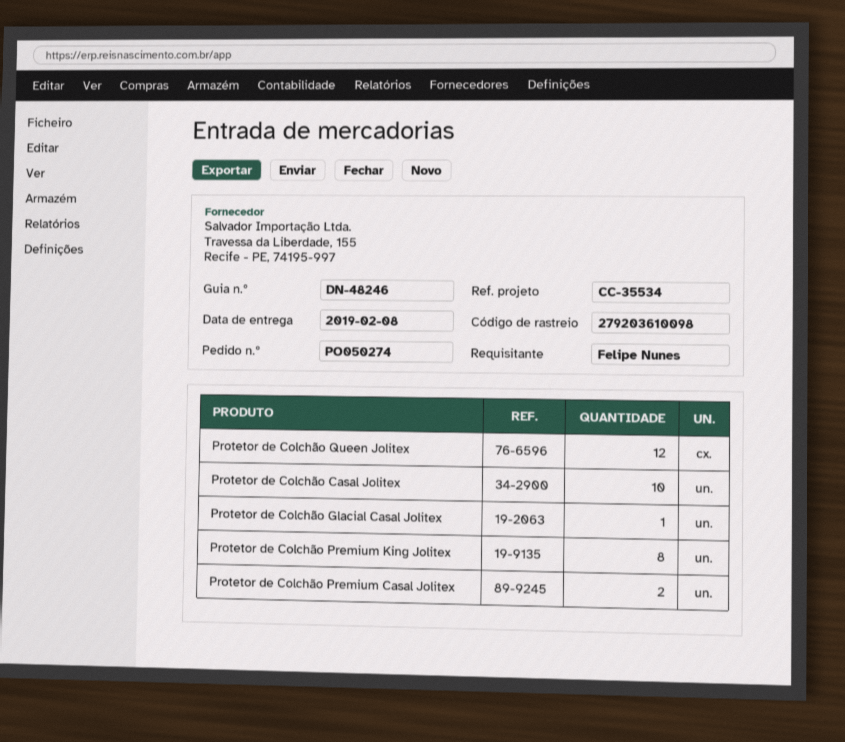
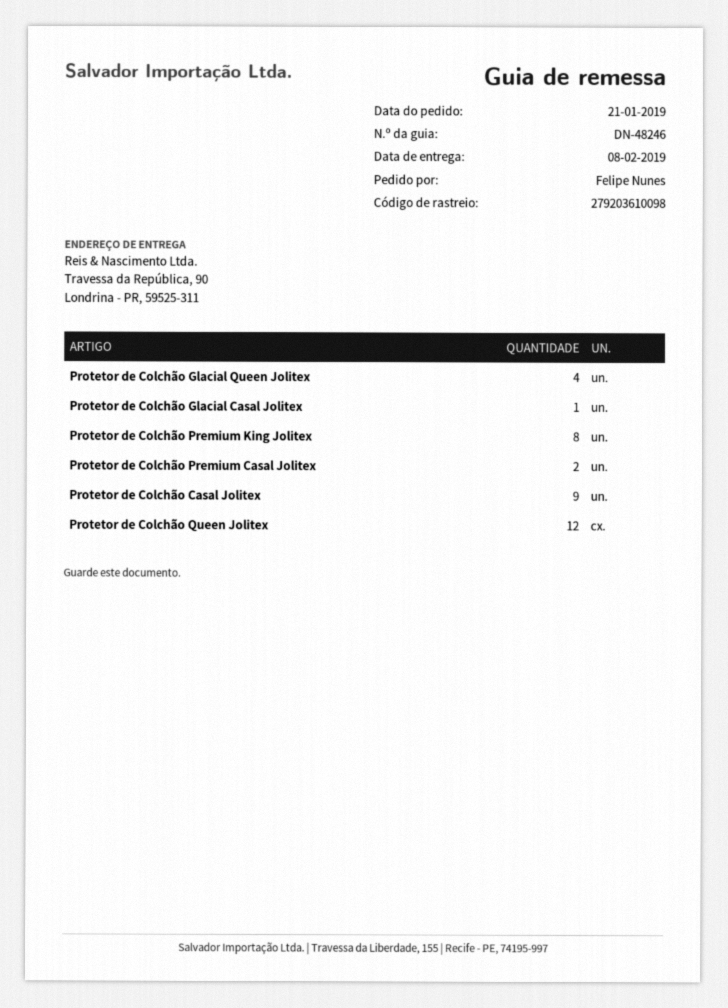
Protetor de Colchão Casal Jolitex: 10 -> 9
Protetor de Colchão Glacial Queen Jolitex: none -> 4

